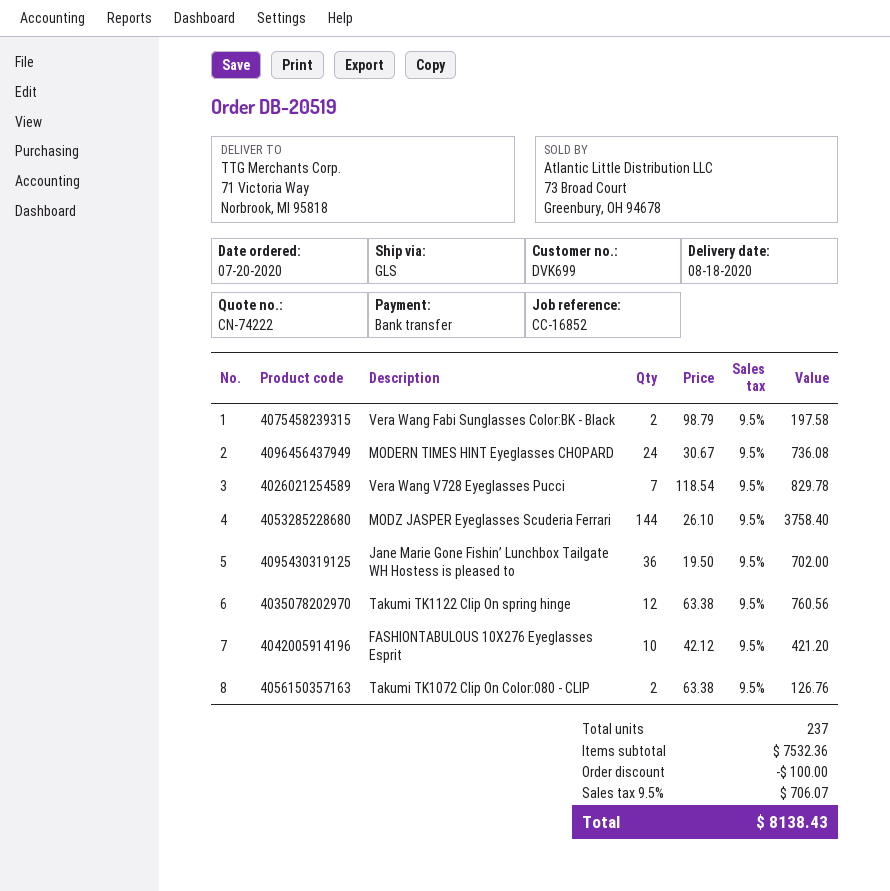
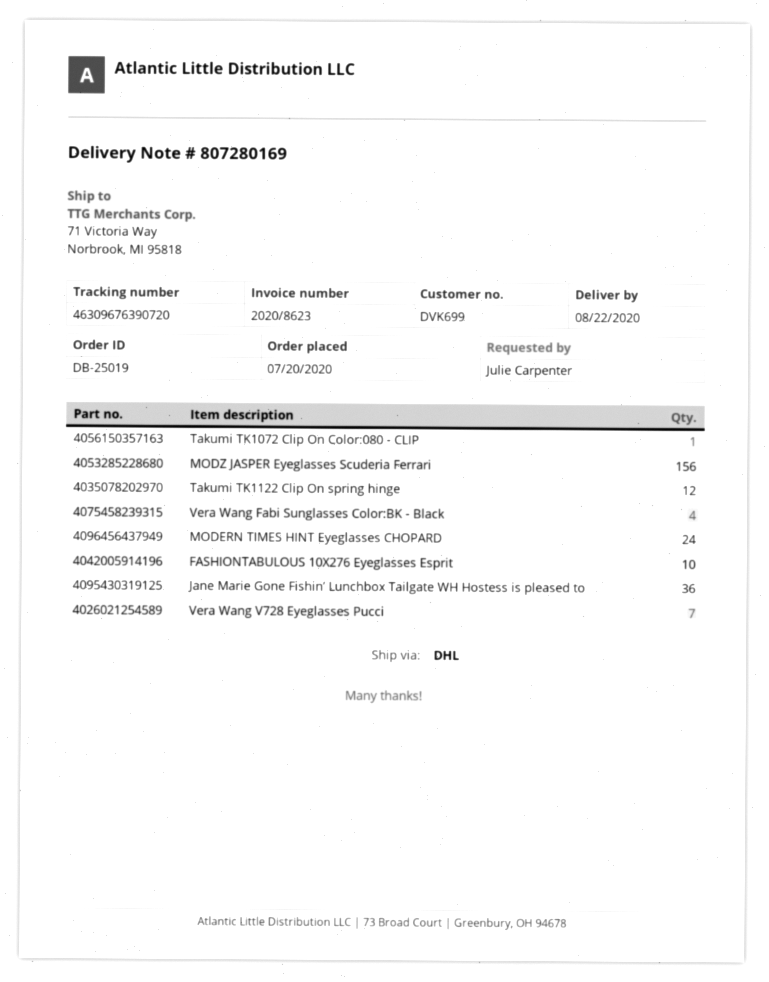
order number: DB-20519 -> DB-25019
delivery date: 2020-08-18 -> 2020-08-22
shipping method: GLS -> DHL
Vera Wang Fabi Sunglasses Color:BK - Black: 2 -> 4
MODZ JASPER Eyeglasses Scuderia Ferrari: 144 -> 156
Takumi TK1072 Clip On Color:080 - CLIP: 2 -> 1

